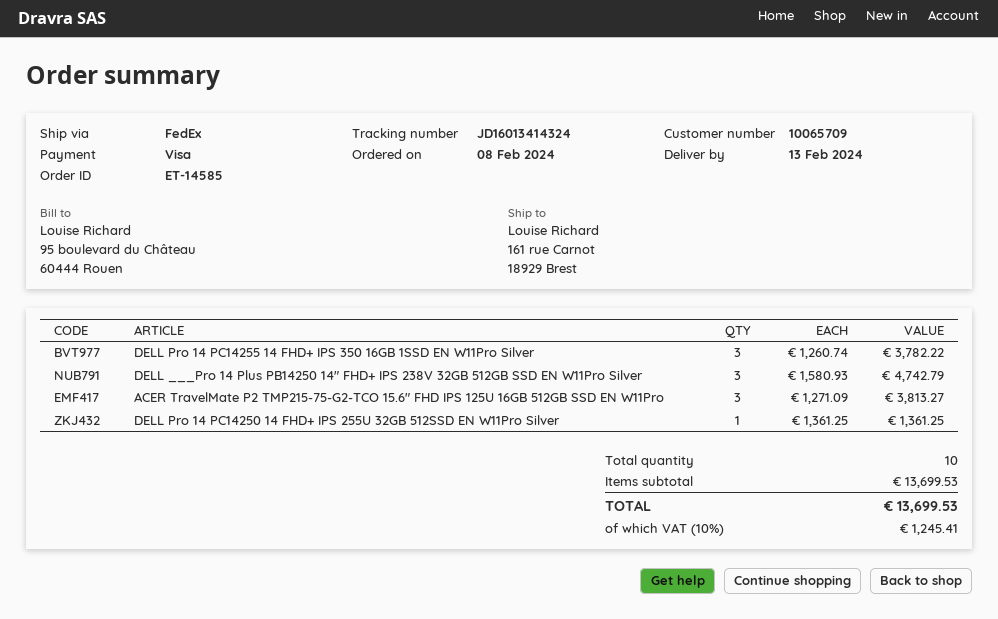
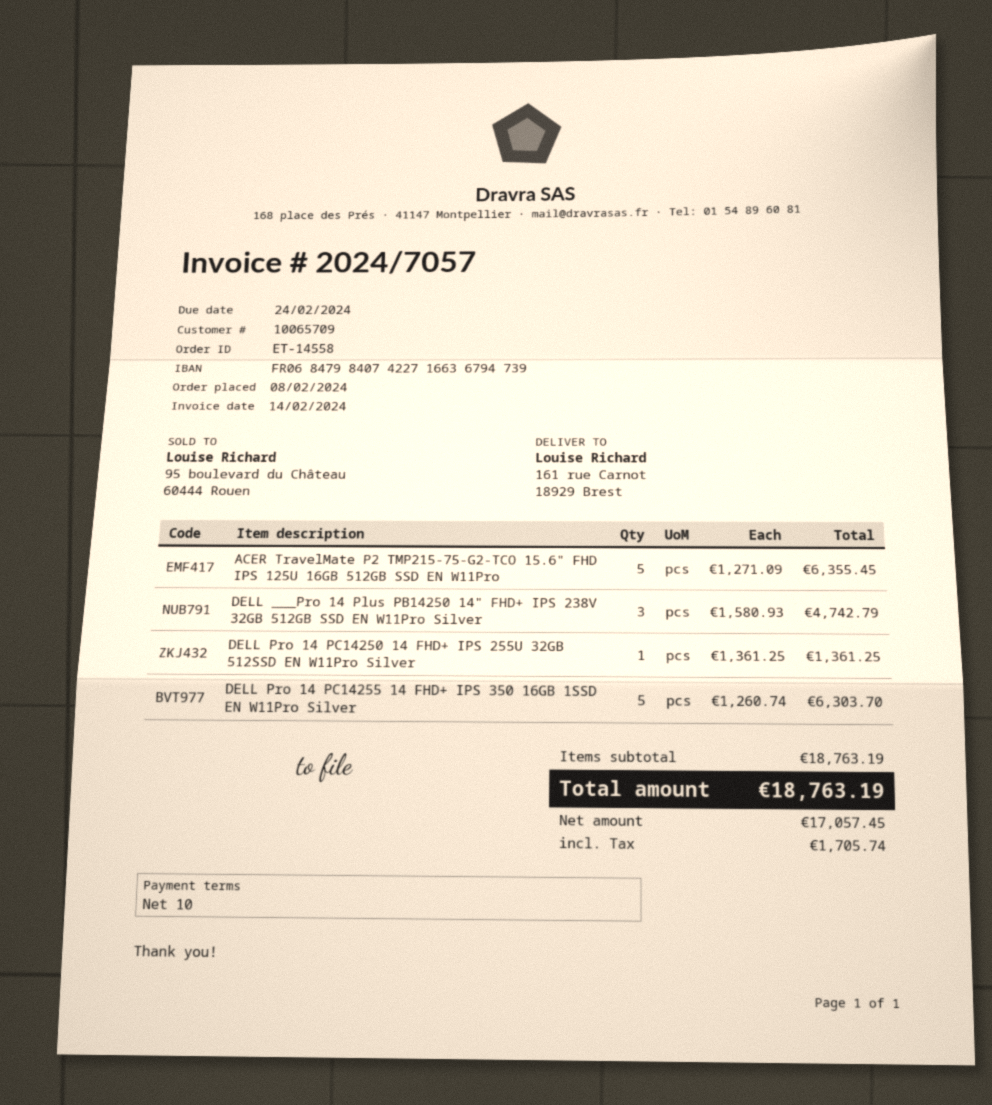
order number: ET-14585 -> ET-14558
DELL Pro 14 PC14255 14 FHD+ IPS 350 16GB 1SSD EN W11Pro Silver: 3 x 1260.74 = 3782.22 -> 5 x 1260.74 = 6303.70
ACER TravelMate P2 TMP215-75-G2-TCO 15.6" FHD IPS 125U 16GB 512GB SSD EN W11Pro: 3 x 1271.09 = 3813.27 -> 5 x 1271.09 = 6355.45
subtotal: 13699.53 -> 18763.19
tax: 1245.41 -> 1705.74
total: 13699.53 -> 18763.19

